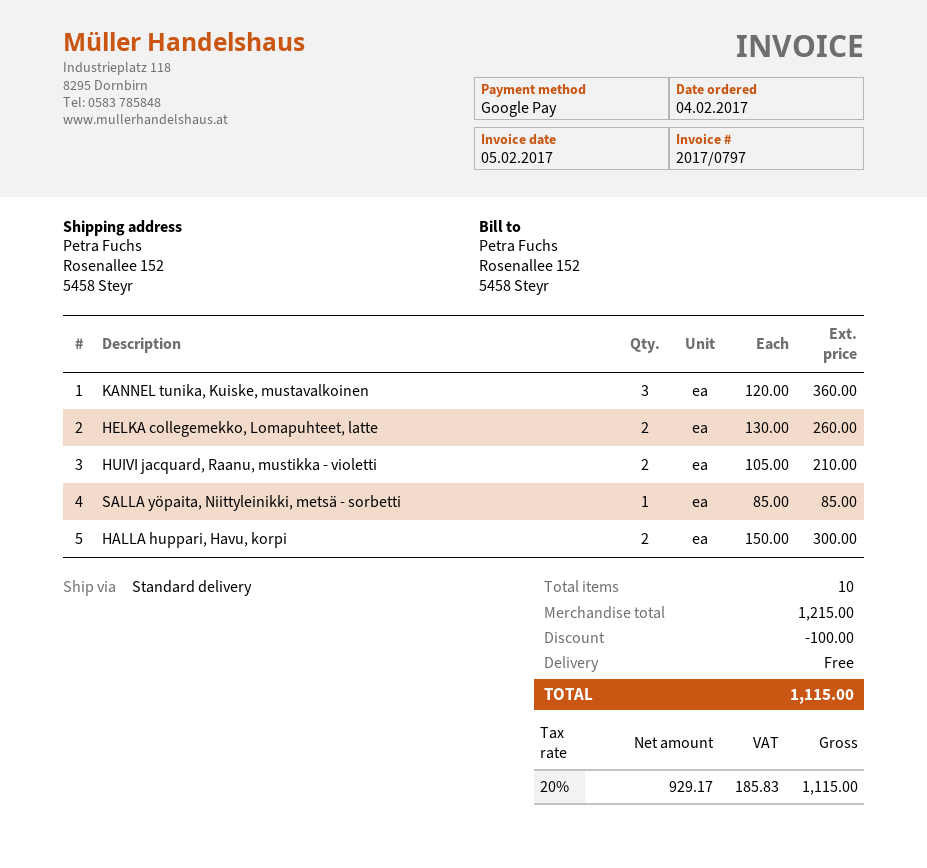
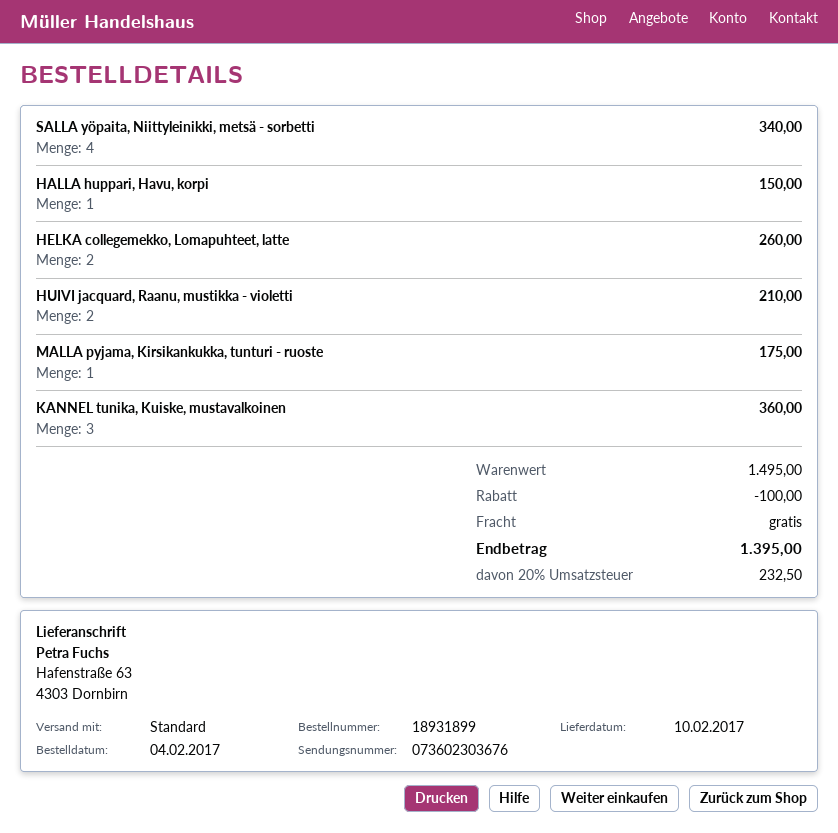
ship to: Rosenallee 152, 5458 Steyr -> Hafenstraße 63, 4303 Dornbirn
SALLA yöpaita, Niittyleinikki, metsä - sorbetti: 1 for 85.00 -> 4 for 340.00
HALLA huppari, Havu, korpi: 2 for 300.00 -> 1 for 150.00
MALLA pyjama, Kirsikankukka, tunturi - ruoste: none -> 1 for 175.00
subtotal: 1215.00 -> 1495.00
tax: 20% = 185.83 -> 20% = 232.50
total: 1115.00 -> 1395.00

